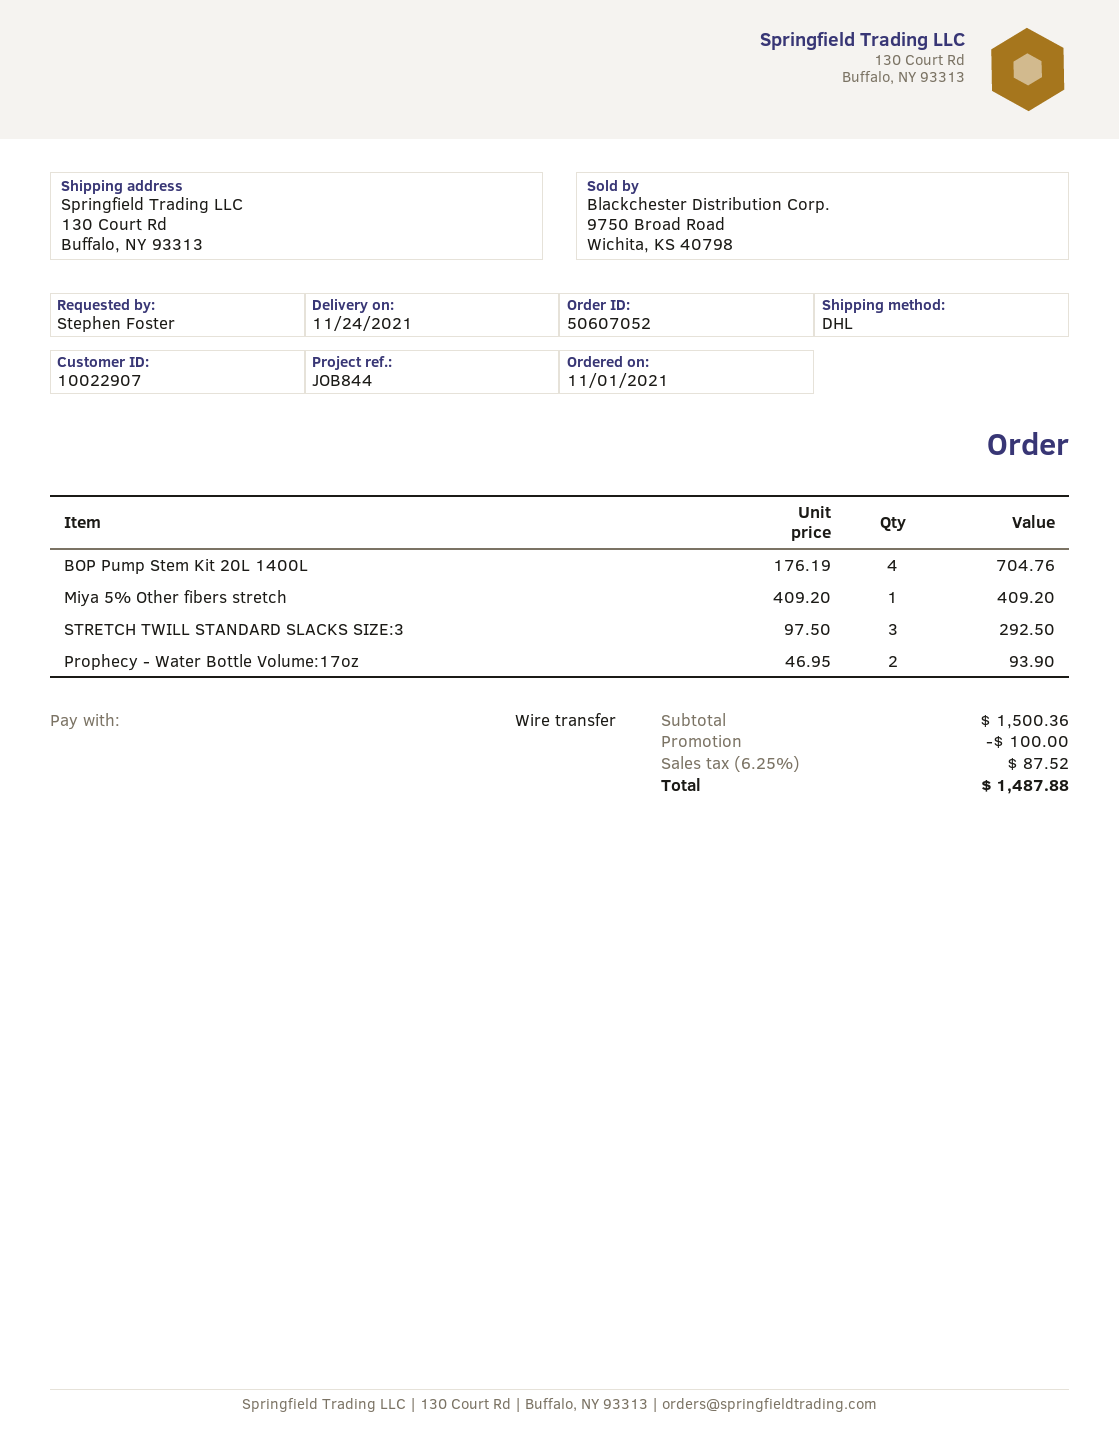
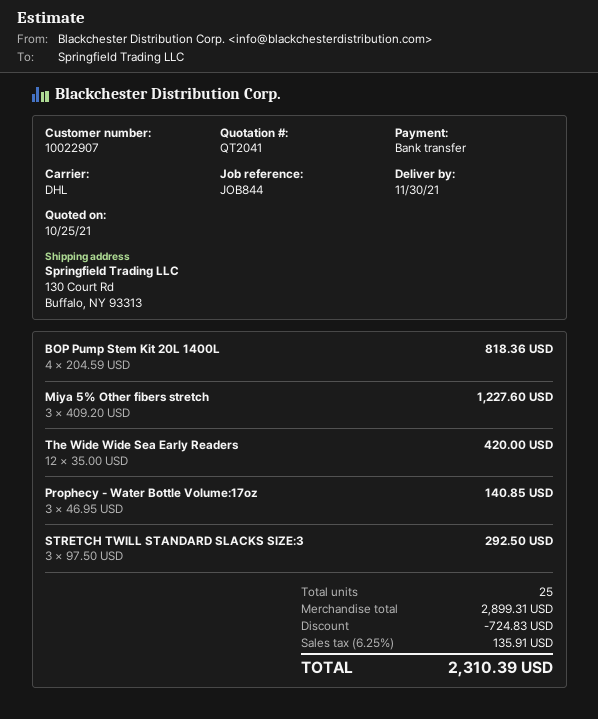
delivery date: 2021-11-24 -> 2021-11-30
BOP Pump Stem Kit 20L 1400L: 4 x 176.19 = 704.76 -> 4 x 204.59 = 818.36
Miya 5% Other fibers stretch: 1 x 409.20 = 409.20 -> 3 x 409.20 = 1227.60
Prophecy - Water Bottle Volume:17oz: 2 x 46.95 = 93.90 -> 3 x 46.95 = 140.85
The Wide Wide Sea Early Readers: none -> 12 x 35.00 = 420.00
subtotal: 1500.36 -> 2899.31
discount: 100.00 -> 724.83
tax: 6.25% = 87.52 -> 6.25% = 135.91
total: 1487.88 -> 2310.39

